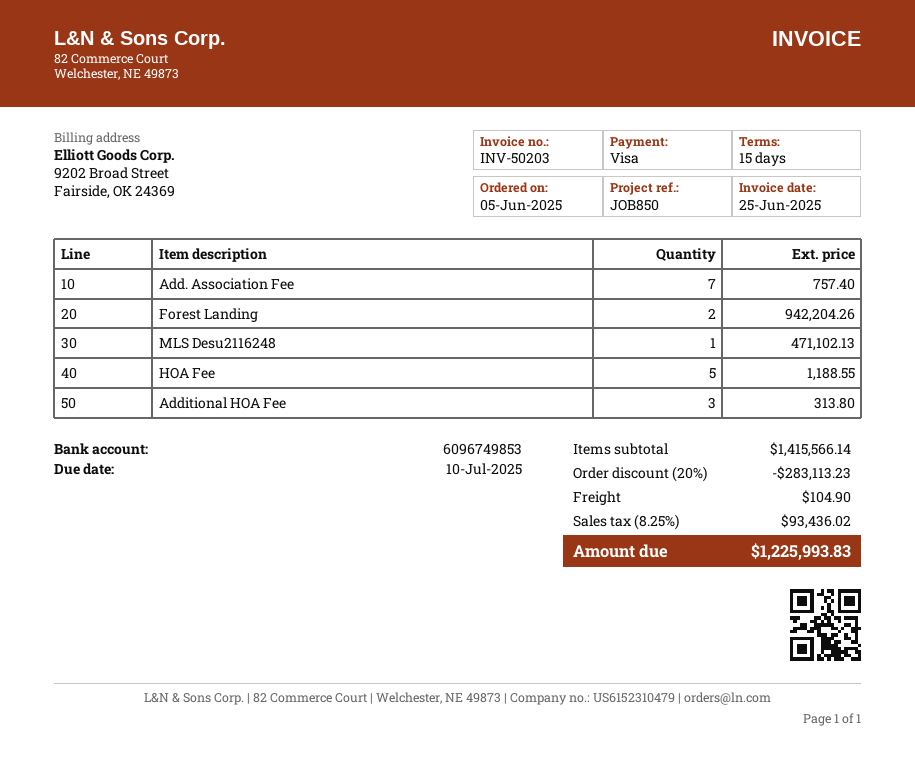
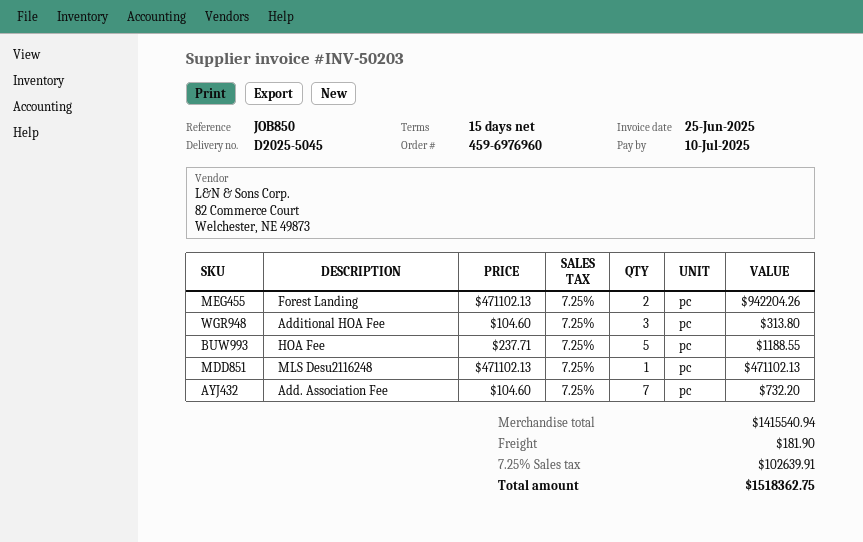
Add. Association Fee: 7 for 757.40 -> 7 for 732.20
subtotal: 1415566.14 -> 1415540.94
discount: 20% = 283113.23 -> none
shipping: 104.90 -> 181.90
tax: 8.25% = 93436.02 -> 7.25% = 102639.91
total: 1225993.83 -> 1518362.75

